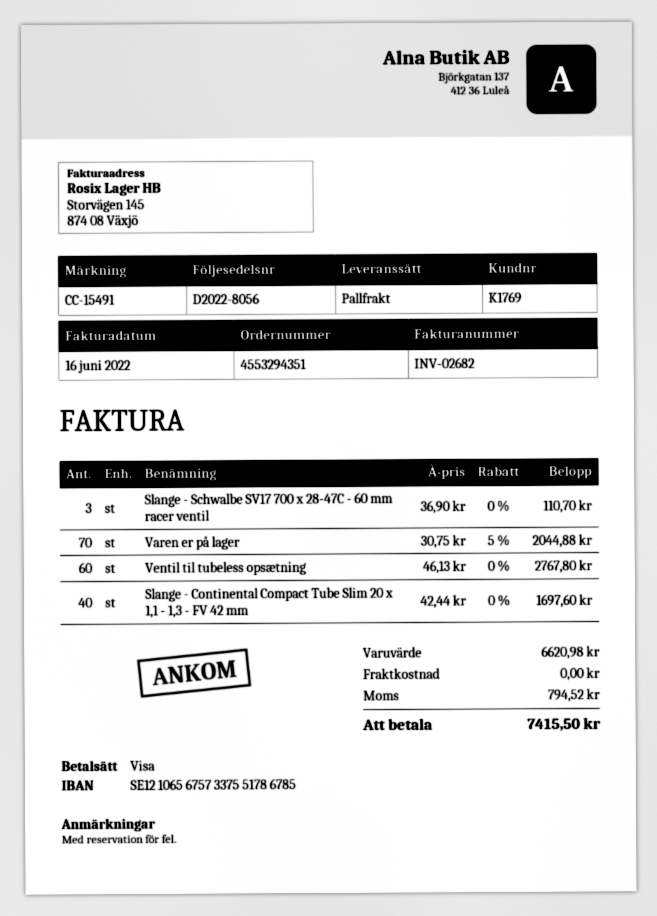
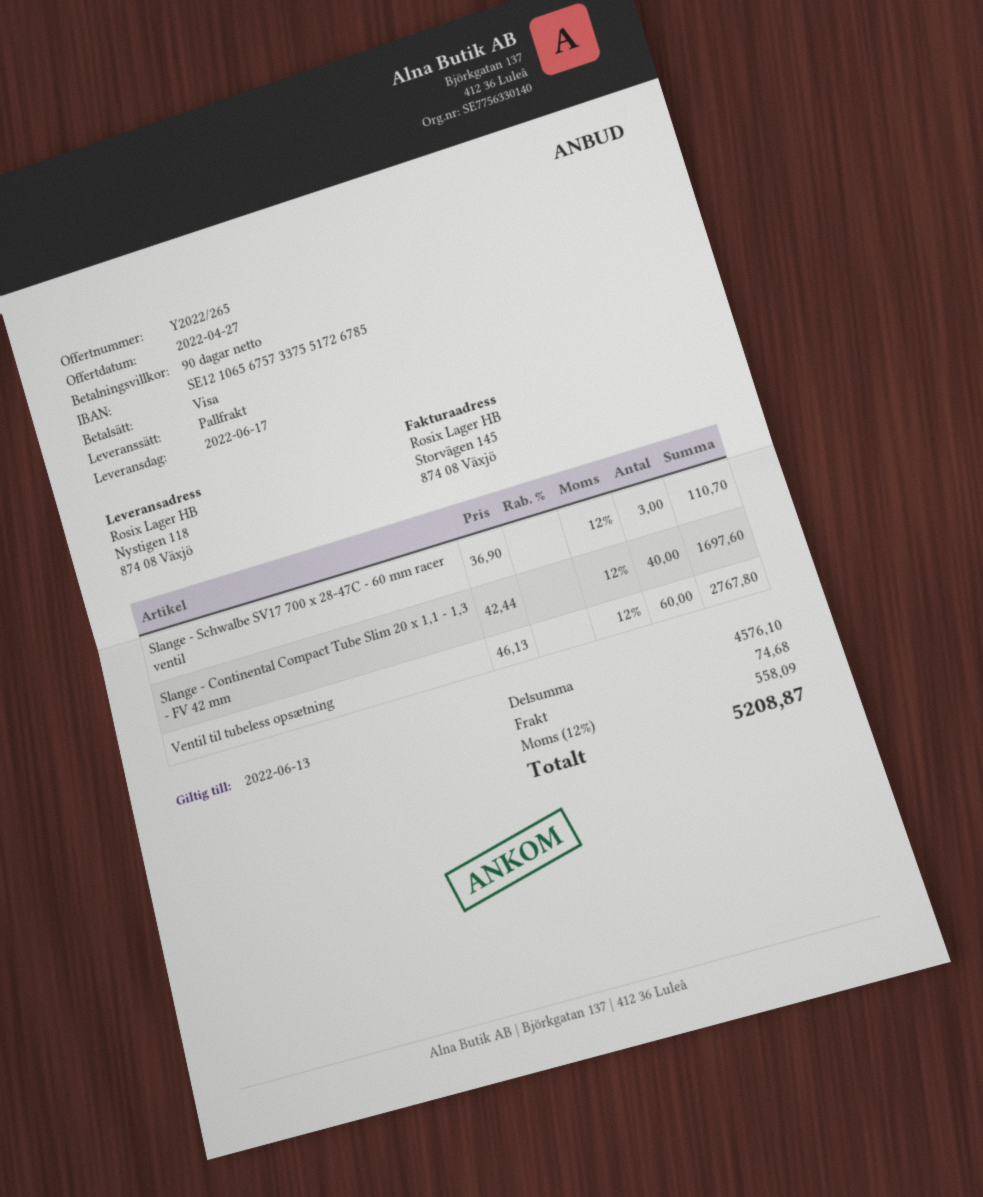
bank account: SE1210656757337551786785 -> SE1210656757337551726785
Varen er på lager: 70 x 30.75 - 5% = 2044.88 -> none
subtotal: 6620.98 -> 4576.10
shipping: 0.00 -> 74.68
tax: 794.52 -> 558.09
total: 7415.50 -> 5208.87

